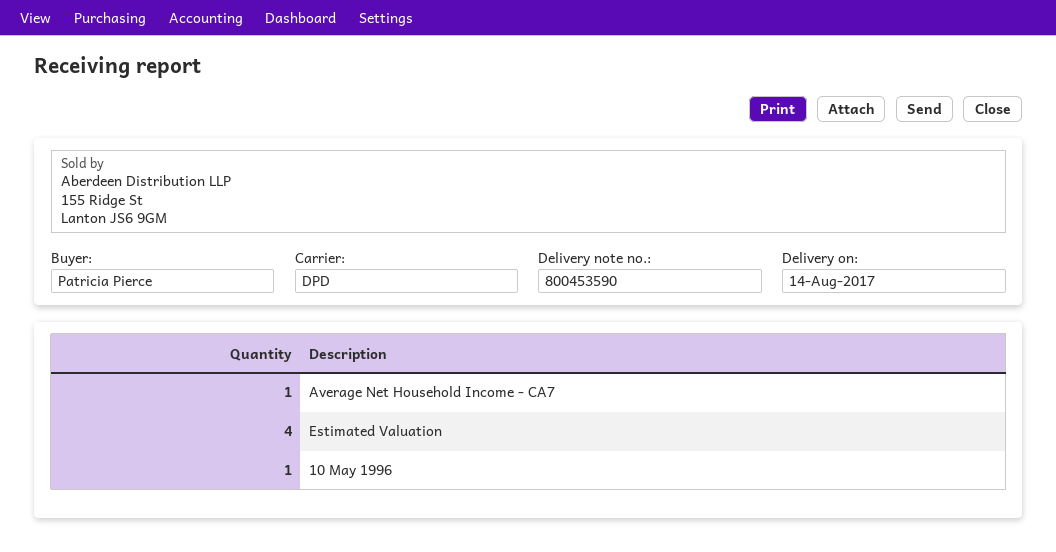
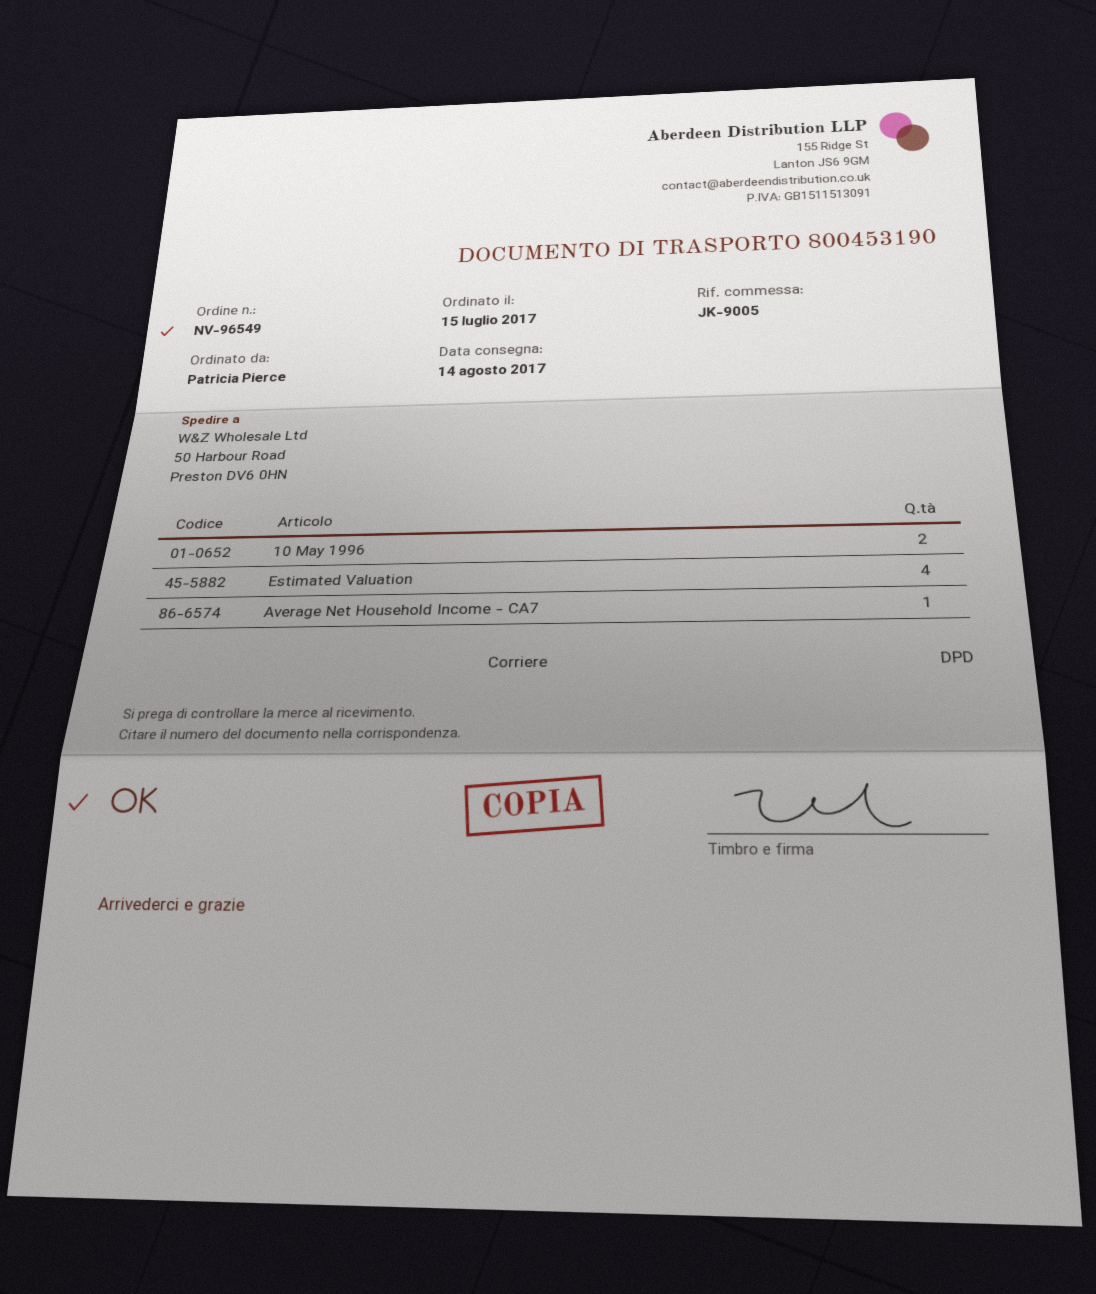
delivery note number: 800453590 -> 800453190
10 May 1996: 1 -> 2

